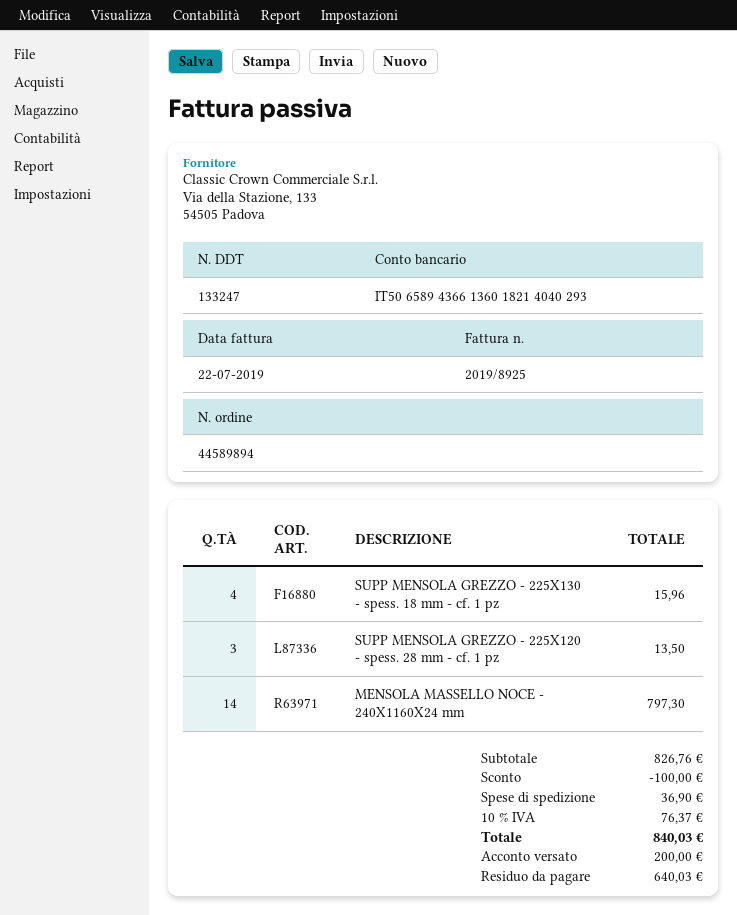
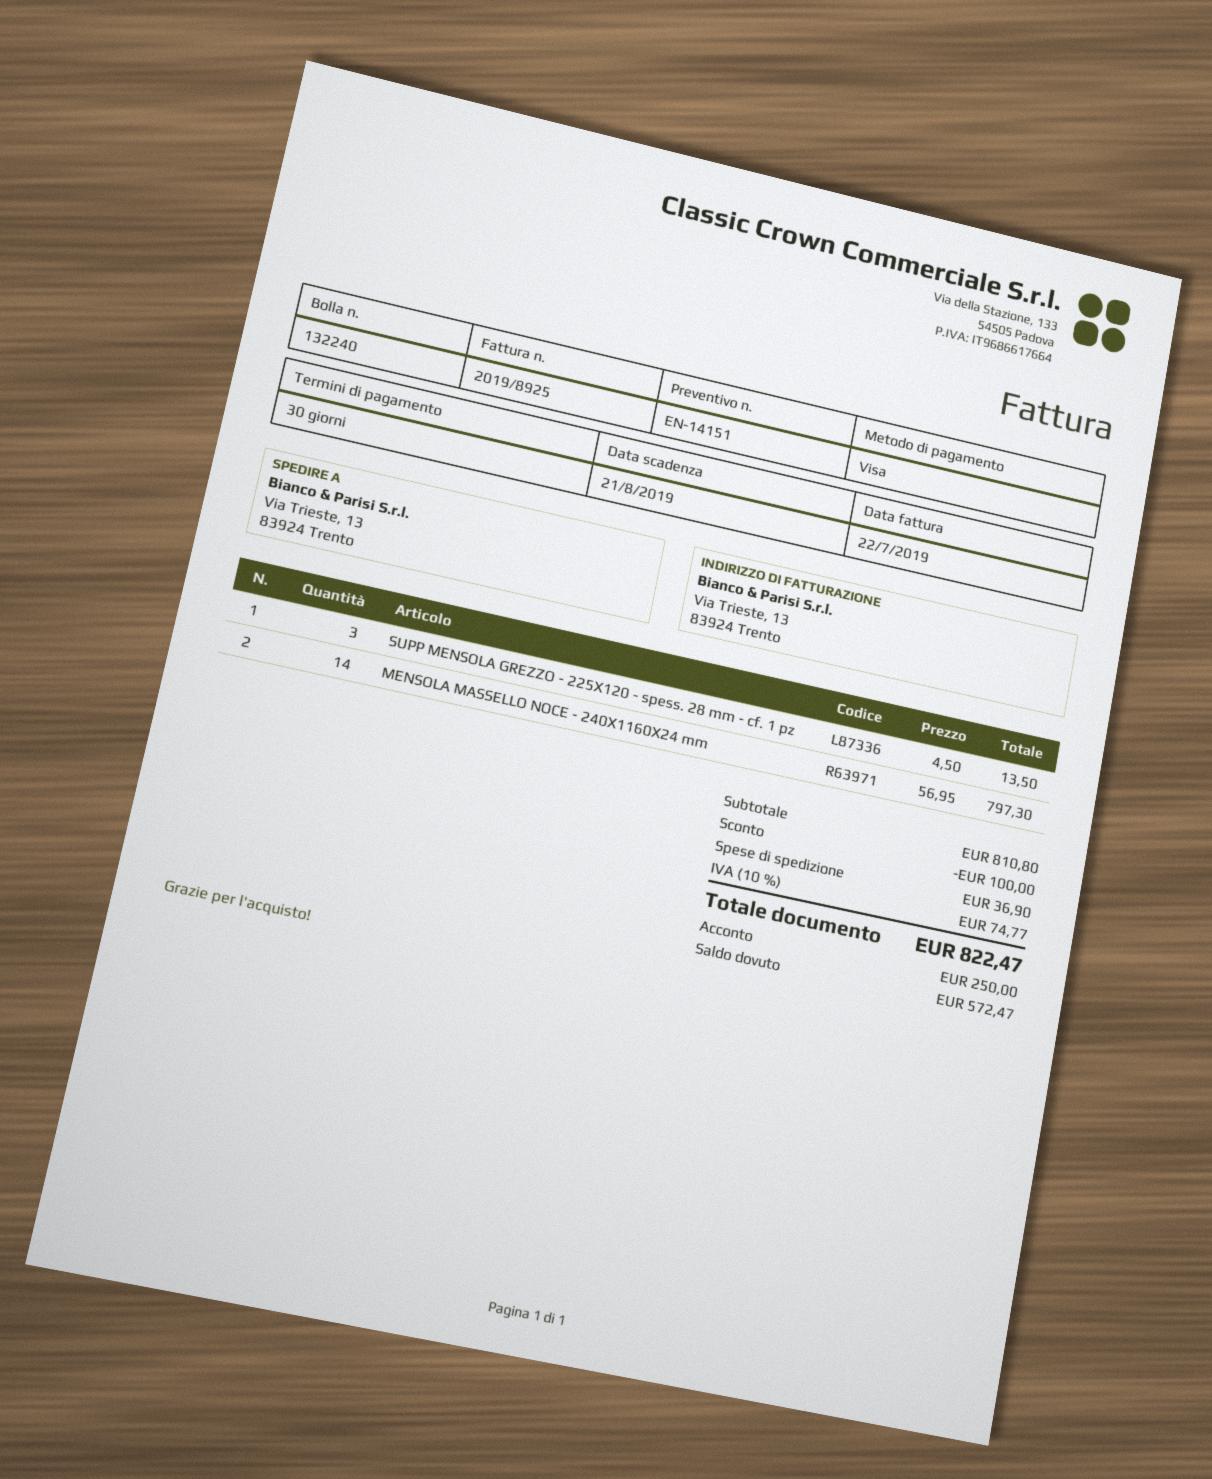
delivery note number: 133247 -> 132240
SUPP MENSOLA GREZZO - 225X130 - spess. 18 mm - cf. 1 pz: 4 for 15.96 -> none
subtotal: 826.76 -> 810.80
tax: 10% = 76.37 -> 10% = 74.77
total: 840.03 -> 822.47
deposit: 200.00 -> 250.00
balance: 640.03 -> 572.47

